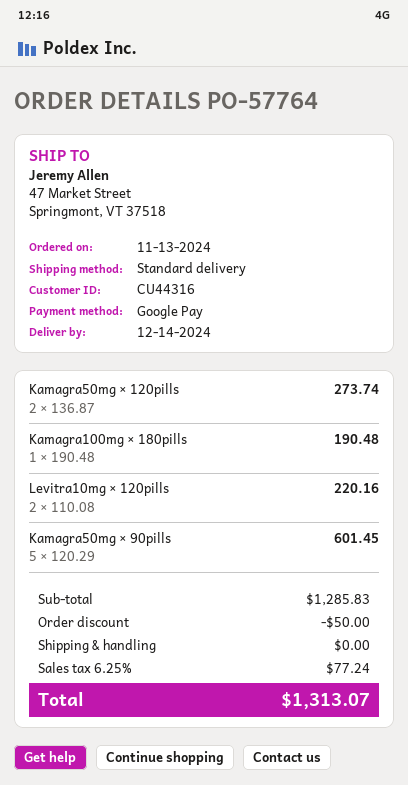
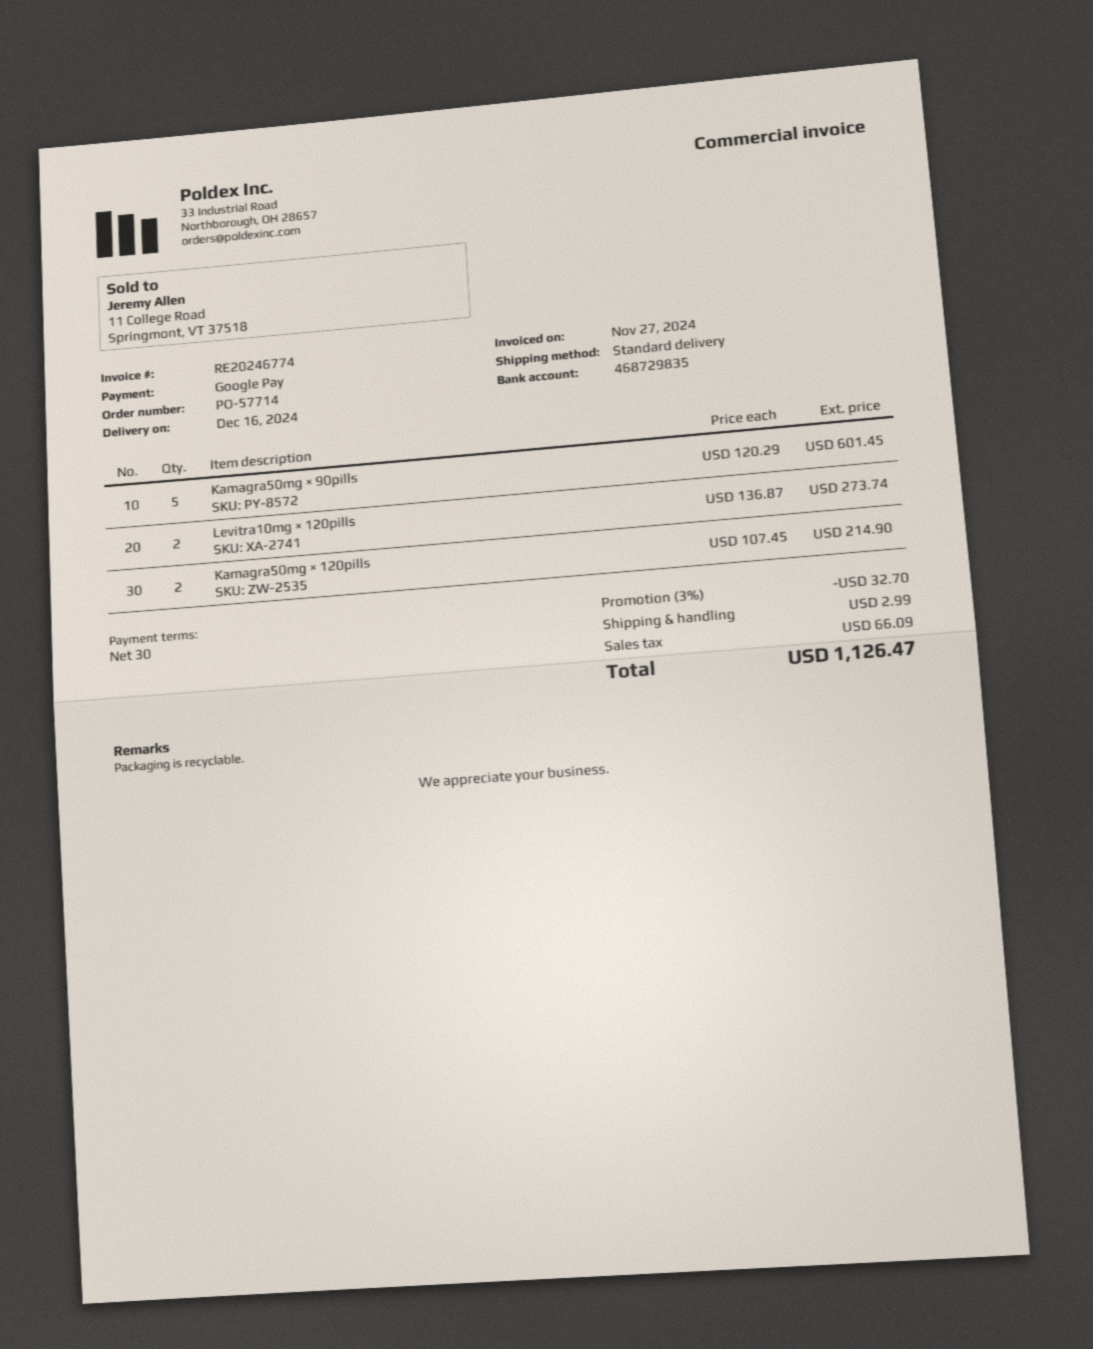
order number: PO-57764 -> PO-57714
delivery date: 2024-12-14 -> 2024-12-16
Kamagra50mg × 120pills: 2 x 136.87 = 273.74 -> 2 x 107.45 = 214.90
Kamagra100mg × 180pills: 1 x 190.48 = 190.48 -> none
Levitra10mg × 120pills: 2 x 110.08 = 220.16 -> 2 x 136.87 = 273.74
discount: 50.00 -> 32.70
shipping: 0.00 -> 2.99
tax: 77.24 -> 66.09
total: 1313.07 -> 1126.47

